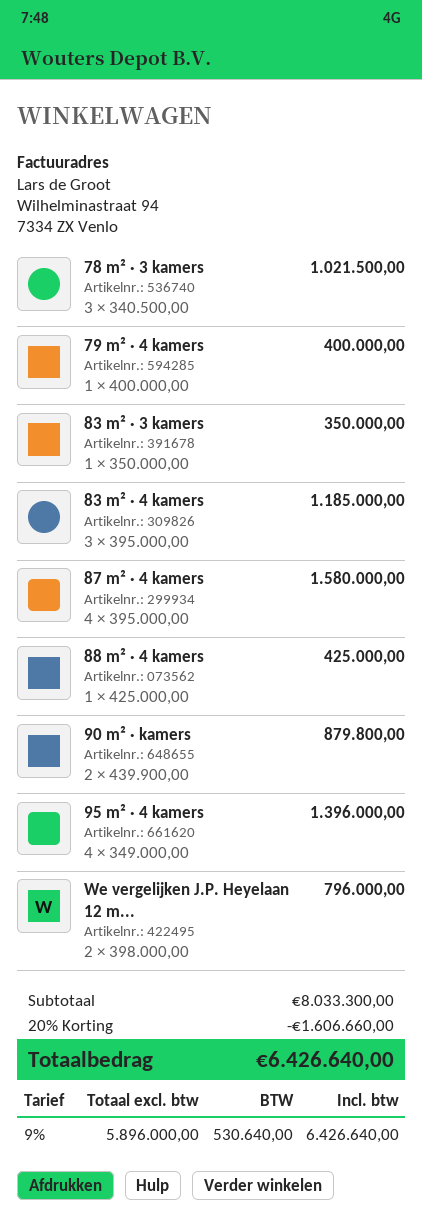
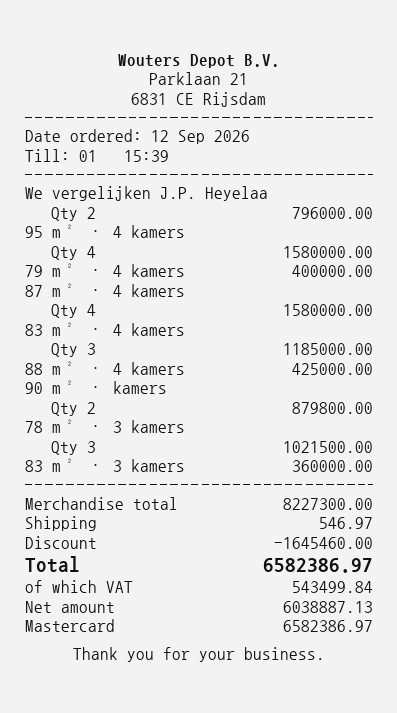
83 m² · 3 kamers: 1 for 350000.00 -> 1 for 360000.00
95 m² · 4 kamers: 4 for 1396000.00 -> 4 for 1580000.00
subtotal: 8033300.00 -> 8227300.00
discount: 1606660.00 -> 1645460.00
shipping: none -> 546.97
net: 5896000.00 -> 6038887.13
tax: 530640.00 -> 543499.84
total: 6426640.00 -> 6582386.97

